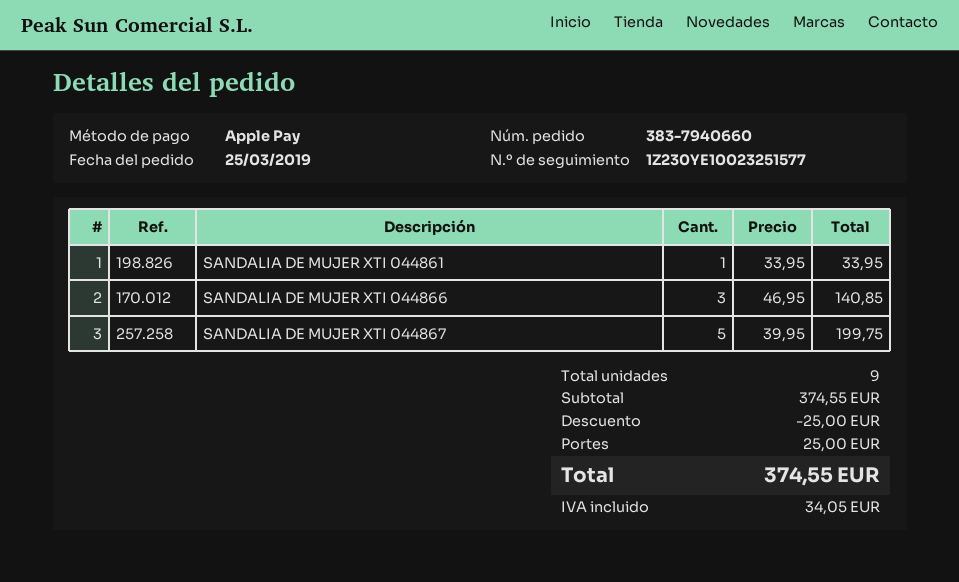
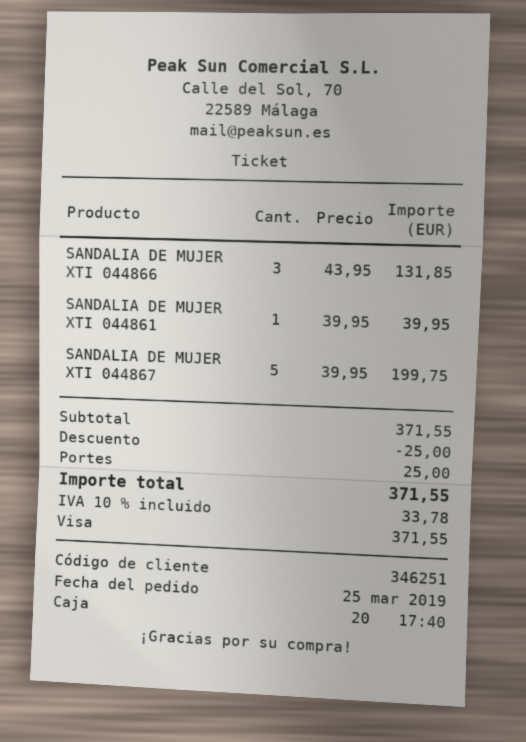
payment method: Apple Pay -> Visa
SANDALIA DE MUJER XTI 044861: 1 x 33.95 = 33.95 -> 1 x 39.95 = 39.95
SANDALIA DE MUJER XTI 044866: 3 x 46.95 = 140.85 -> 3 x 43.95 = 131.85
subtotal: 374.55 -> 371.55
tax: 34.05 -> 33.78
total: 374.55 -> 371.55

